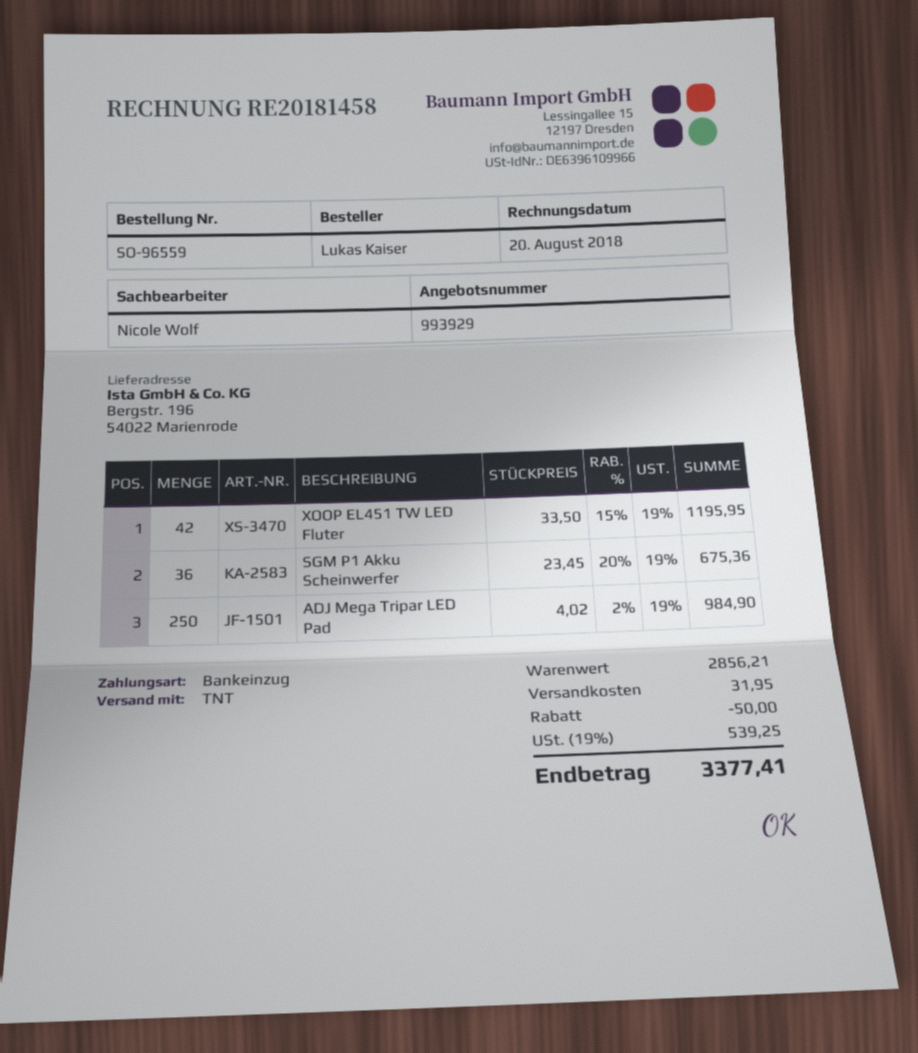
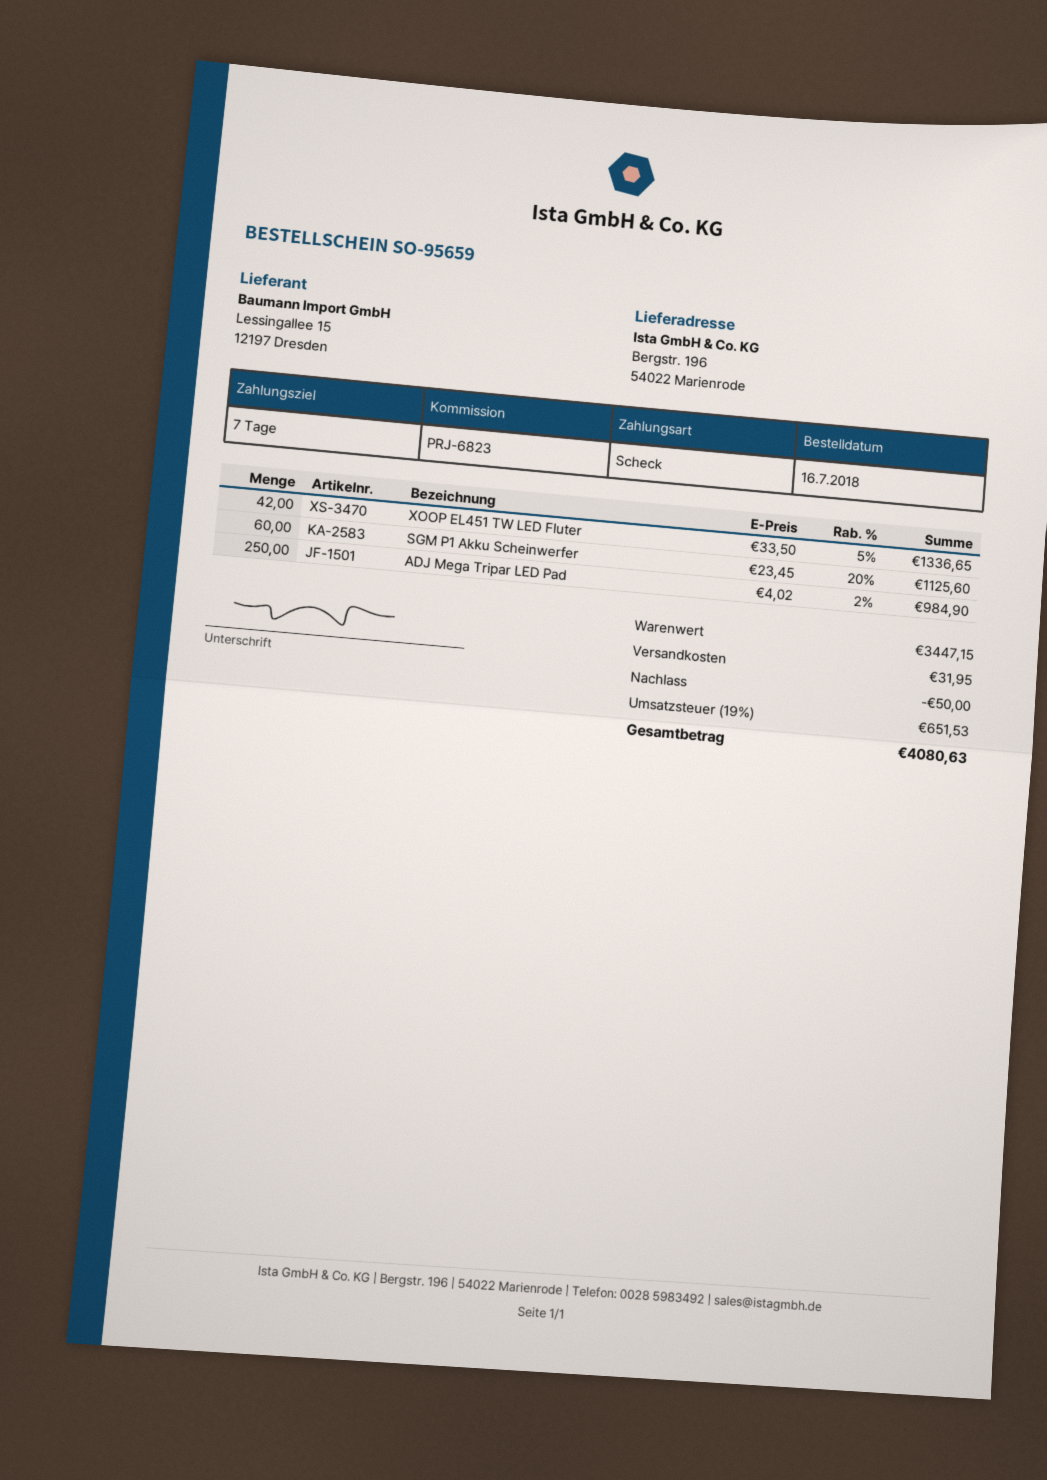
order number: SO-96559 -> SO-95659
payment method: direct debit -> cheque
XOOP EL451 TW LED Fluter: 42 x 33.50 - 15% = 1195.95 -> 42 x 33.50 - 5% = 1336.65
SGM P1 Akku Scheinwerfer: 36 x 23.45 - 20% = 675.36 -> 60 x 23.45 - 20% = 1125.60
subtotal: 2856.21 -> 3447.15
tax: 19% = 539.25 -> 19% = 651.53
total: 3377.41 -> 4080.63

